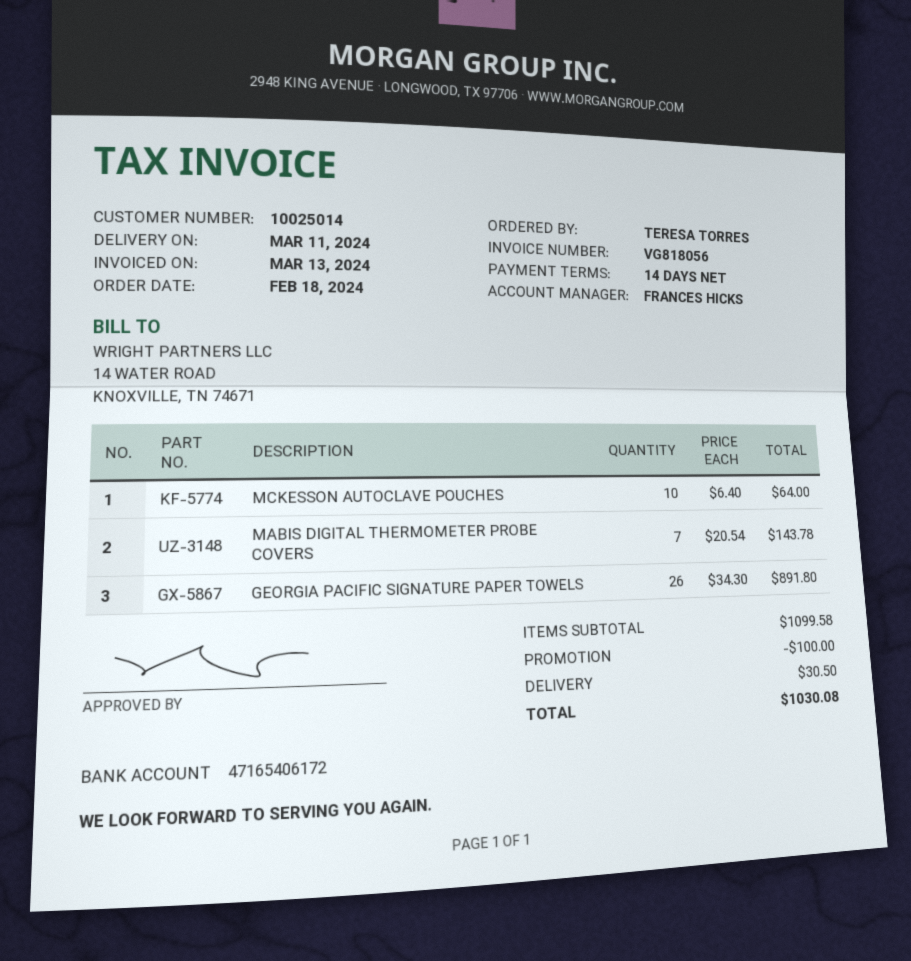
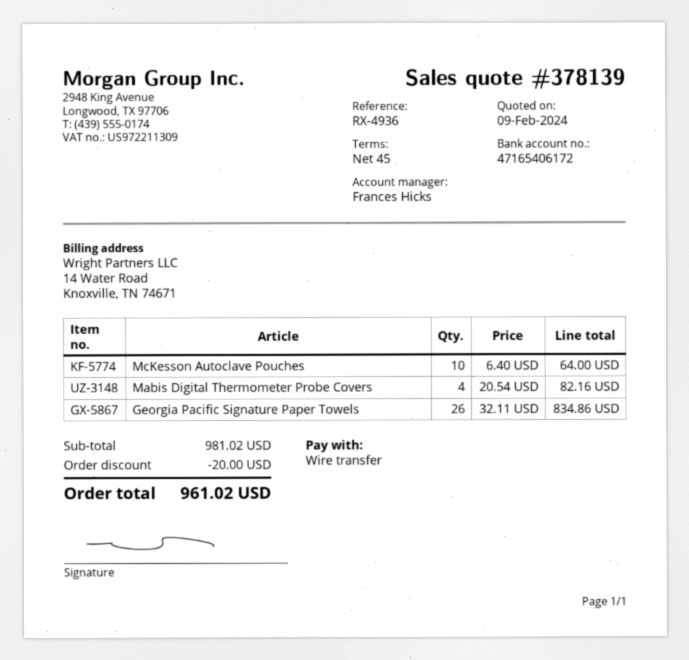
payment terms: 14 days -> 45 days
MABIS DIGITAL THERMOMETER PROBE COVERS: 7 x 20.54 = 143.78 -> 4 x 20.54 = 82.16
GEORGIA PACIFIC SIGNATURE PAPER TOWELS: 26 x 34.30 = 891.80 -> 26 x 32.11 = 834.86
subtotal: 1099.58 -> 981.02
discount: 100.00 -> 20.00
shipping: 30.50 -> none
total: 1030.08 -> 961.02

